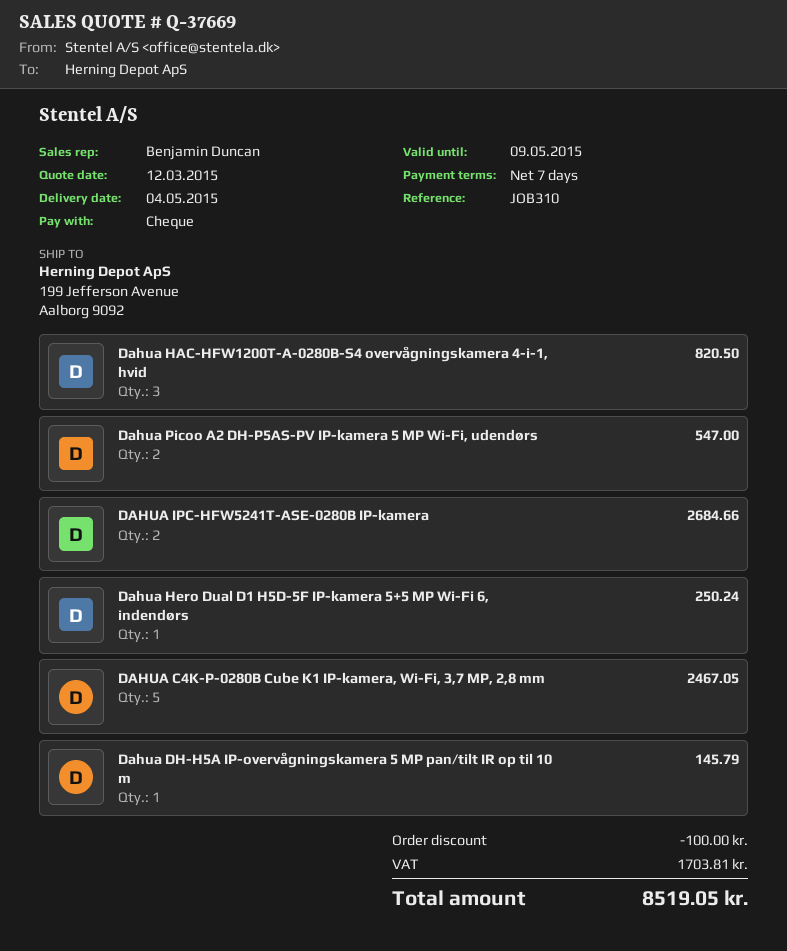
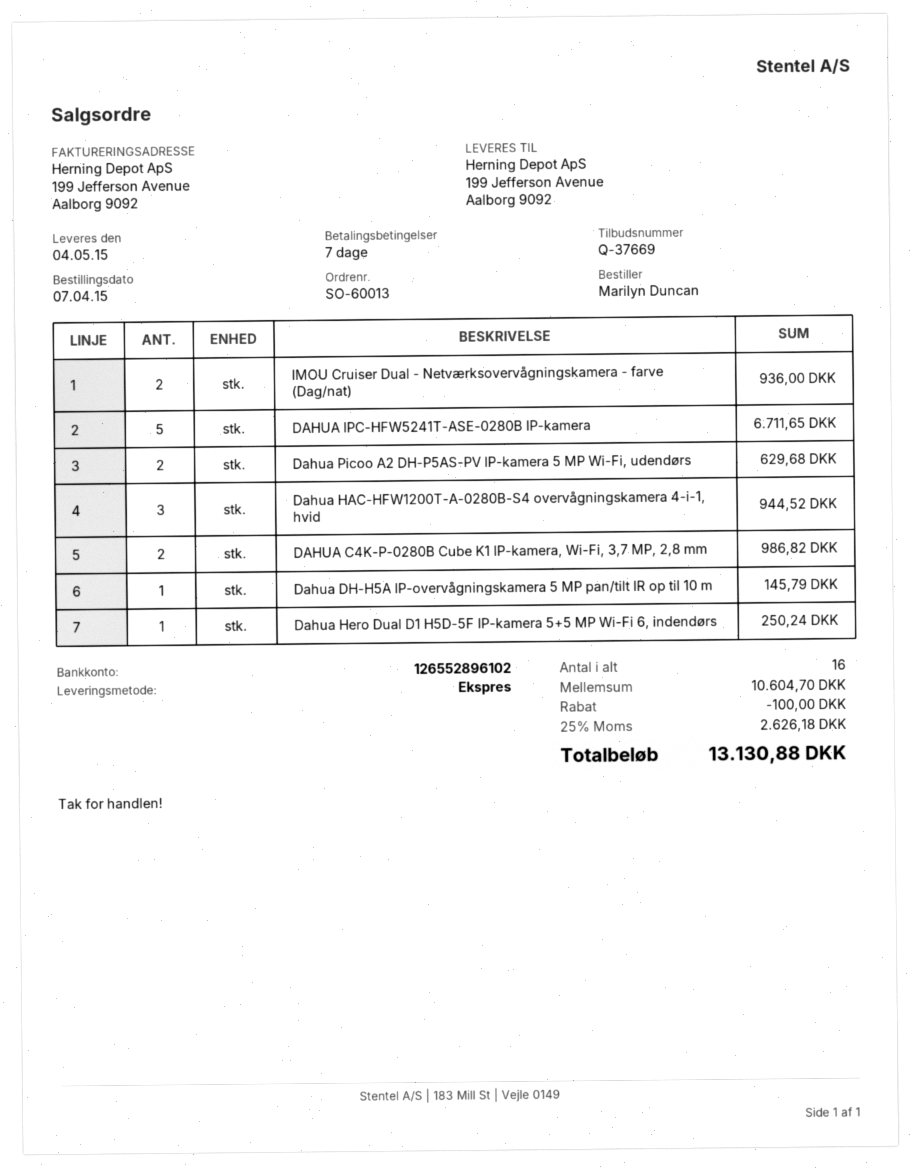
Dahua HAC-HFW1200T-A-0280B-S4 overvågningskamera 4-i-1, hvid: 3 for 820.50 -> 3 for 944.52
Dahua Picoo A2 DH-P5AS-PV IP-kamera 5 MP Wi-Fi, udendørs: 2 for 547.00 -> 2 for 629.68
DAHUA IPC-HFW5241T-ASE-0280B IP-kamera: 2 for 2684.66 -> 5 for 6711.65
DAHUA C4K-P-0280B Cube K1 IP-kamera, Wi-Fi, 3,7 MP, 2,8 mm: 5 for 2467.05 -> 2 for 986.82
IMOU Cruiser Dual - Netværksovervågningskamera - farve (Dag/nat): none -> 2 for 936.00
tax: 1703.81 -> 2626.18
total: 8519.05 -> 13130.88

